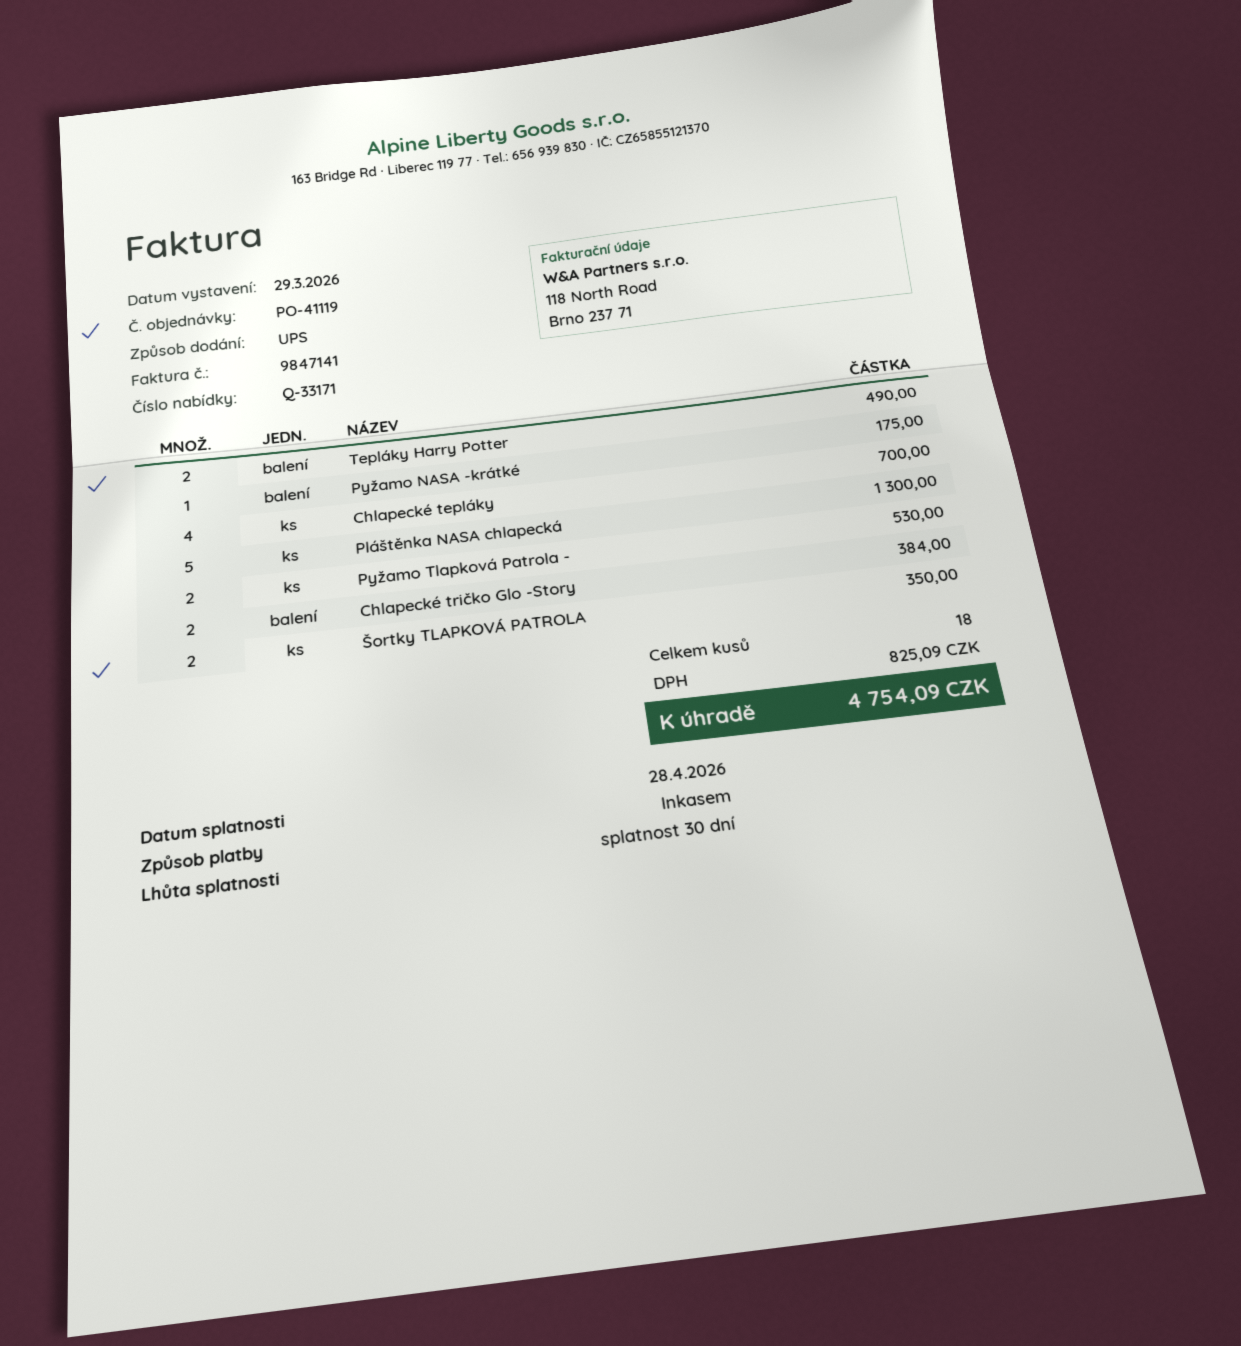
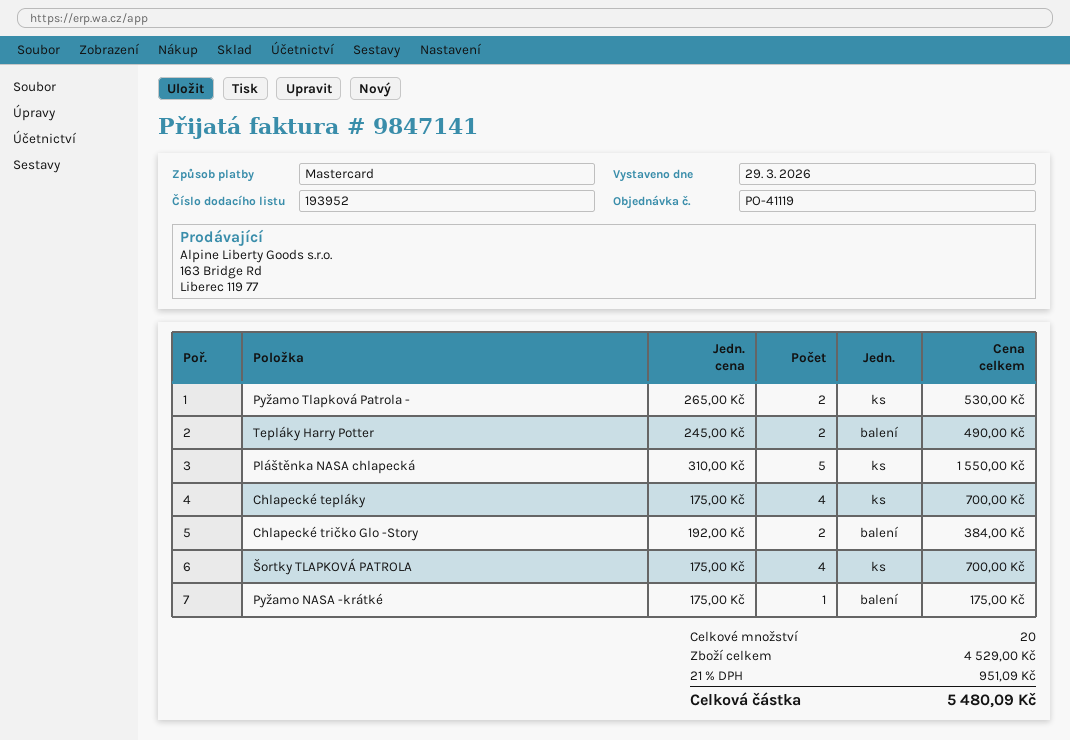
payment method: direct debit -> Mastercard
Pláštěnka NASA chlapecká: 5 for 1300.00 -> 5 for 1550.00
Šortky TLAPKOVÁ PATROLA: 2 for 350.00 -> 4 for 700.00
total quantity: 18 -> 20
tax: 825.09 -> 951.09
total: 4754.09 -> 5480.09

